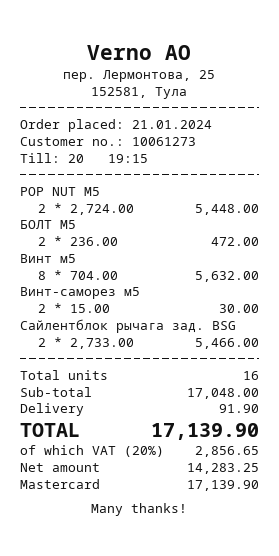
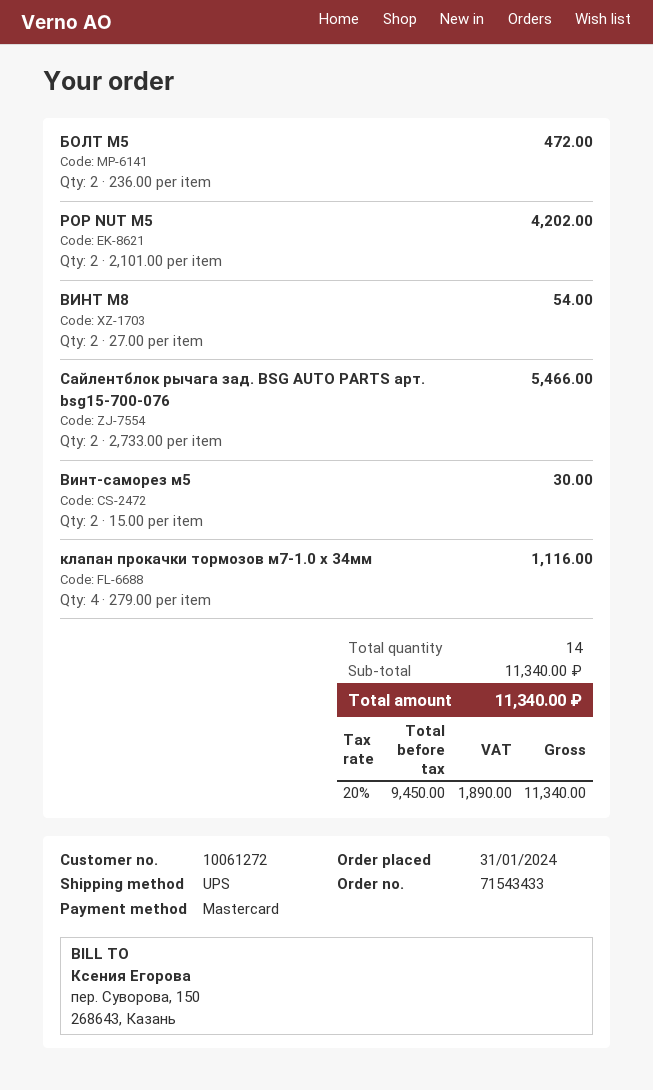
order date: 2024-01-21 -> 2024-01-31
customer number: 10061273 -> 10061272
POP NUT M5: 2 x 2724.00 = 5448.00 -> 2 x 2101.00 = 4202.00
Винт м5: 8 x 704.00 = 5632.00 -> none
ВИНТ М8: none -> 2 x 27.00 = 54.00
клапан прокачки тормозов м7-1.0 х 34мм: none -> 4 x 279.00 = 1116.00
total quantity: 16 -> 14
subtotal: 17048.00 -> 11340.00
shipping: 91.90 -> none
net: 14283.25 -> 9450.00
tax: 20% = 2856.65 -> 20% = 1890.00
total: 17139.90 -> 11340.00

